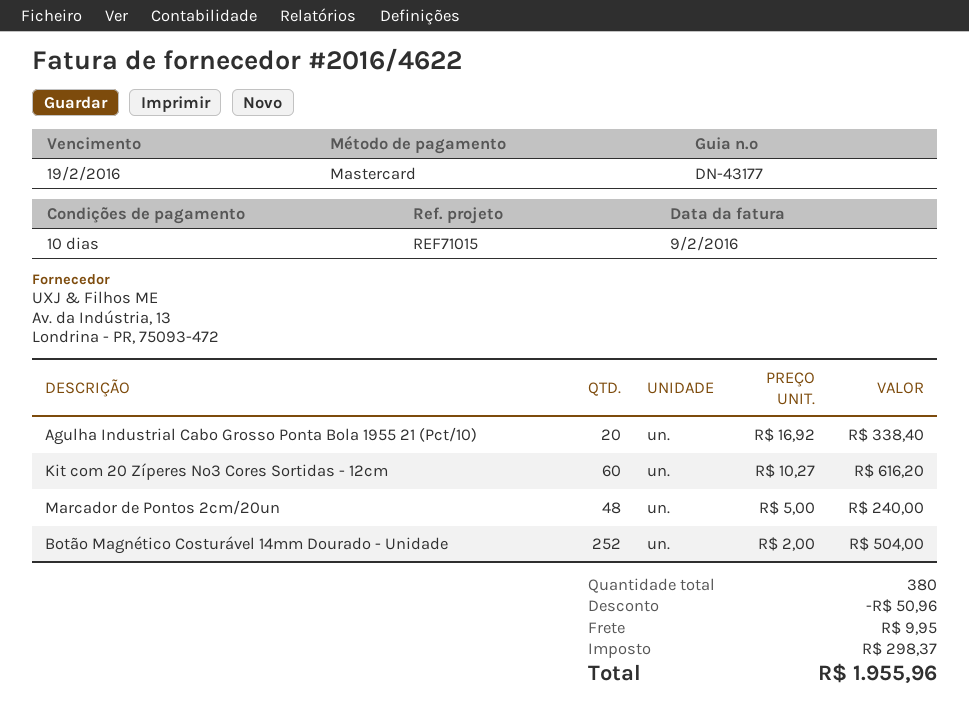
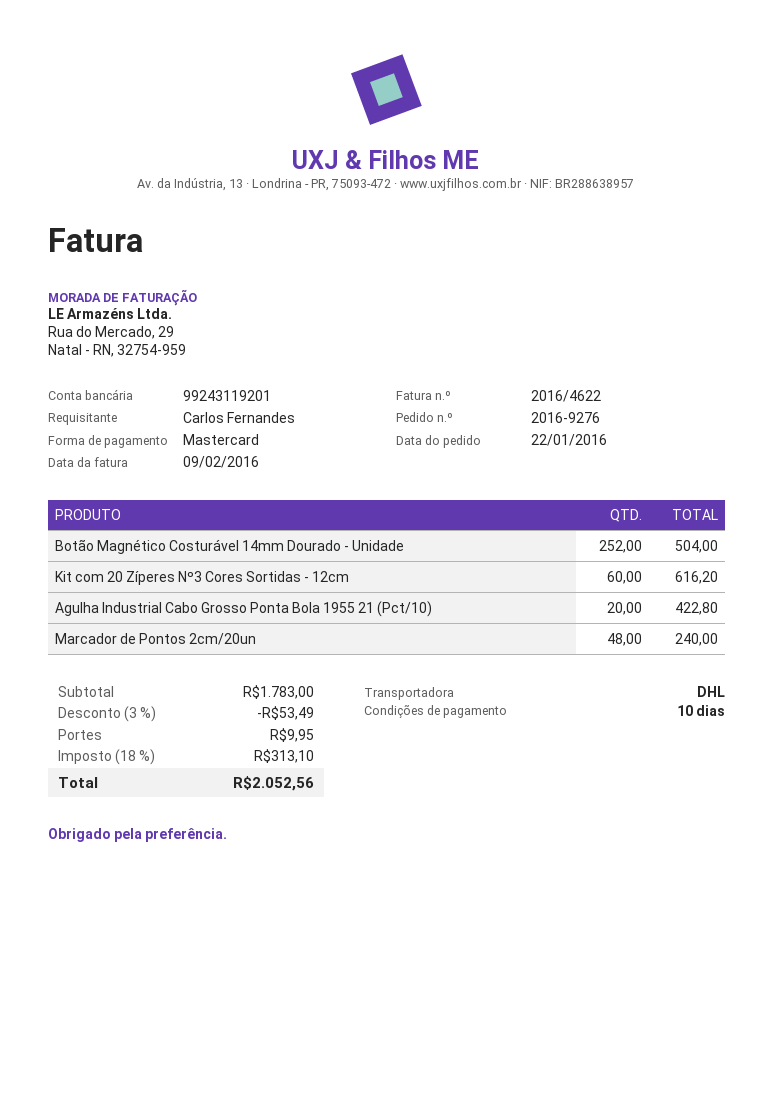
Agulha Industrial Cabo Grosso Ponta Bola 1955 21 (Pct/10): 20 for 338.40 -> 20 for 422.80
discount: 50.96 -> 53.49
tax: 298.37 -> 313.10
total: 1955.96 -> 2052.56

